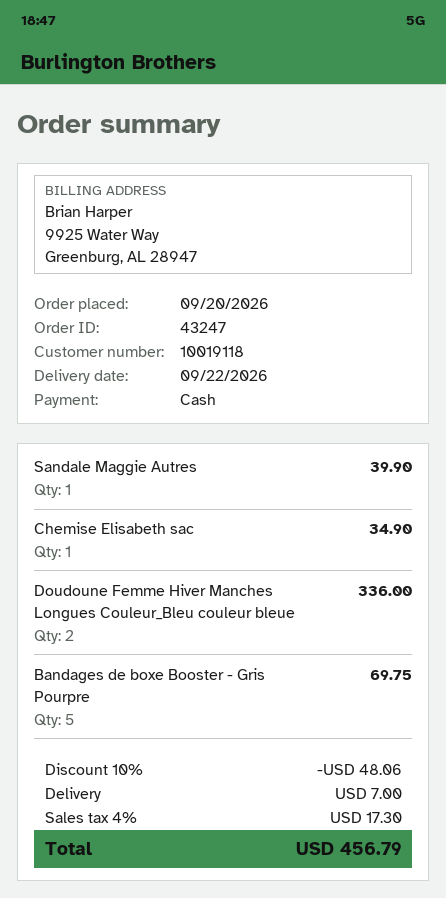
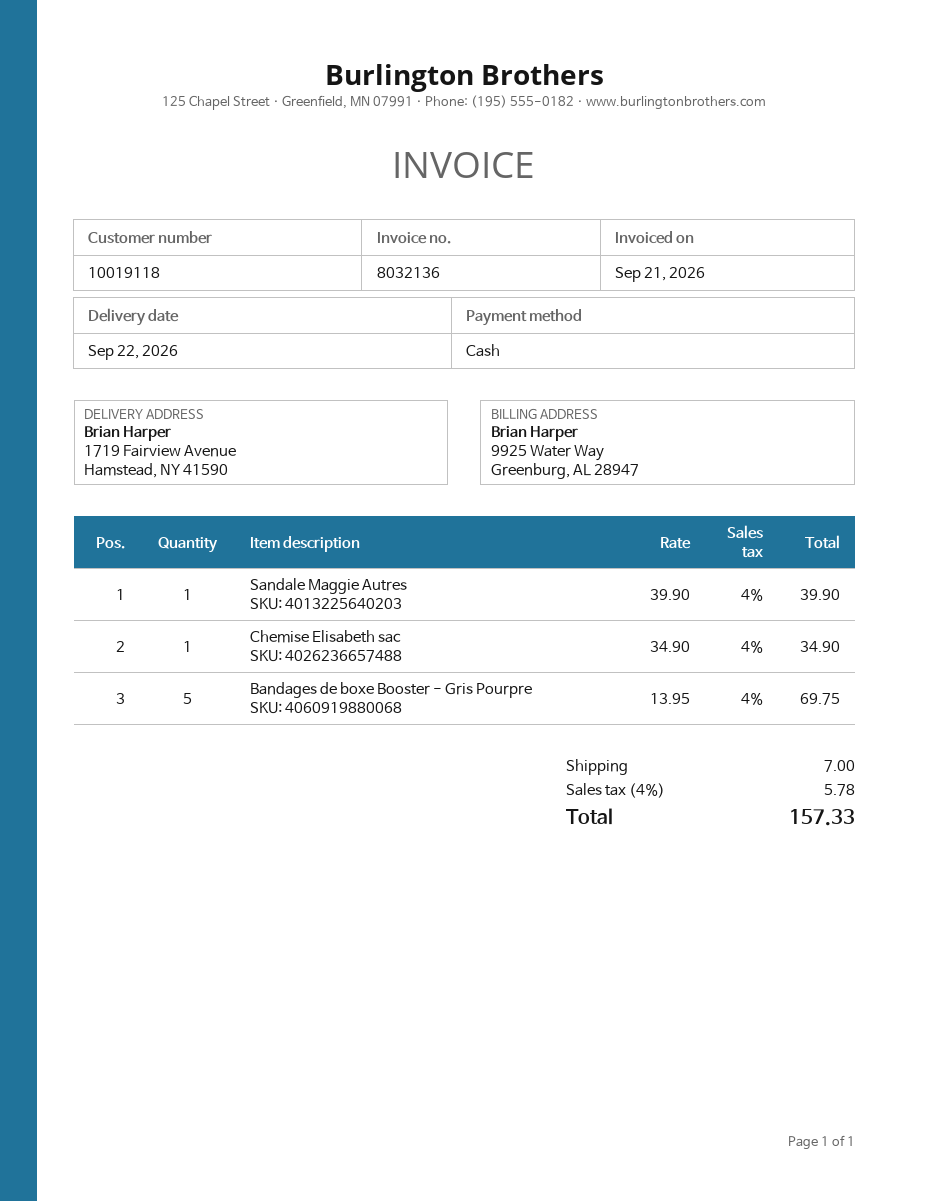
Doudoune Femme Hiver Manches Longues Couleur_Bleu couleur bleue: 2 for 336.00 -> none
discount: 10% = 48.06 -> none
tax: 4% = 17.30 -> 4% = 5.78
total: 456.79 -> 157.33

